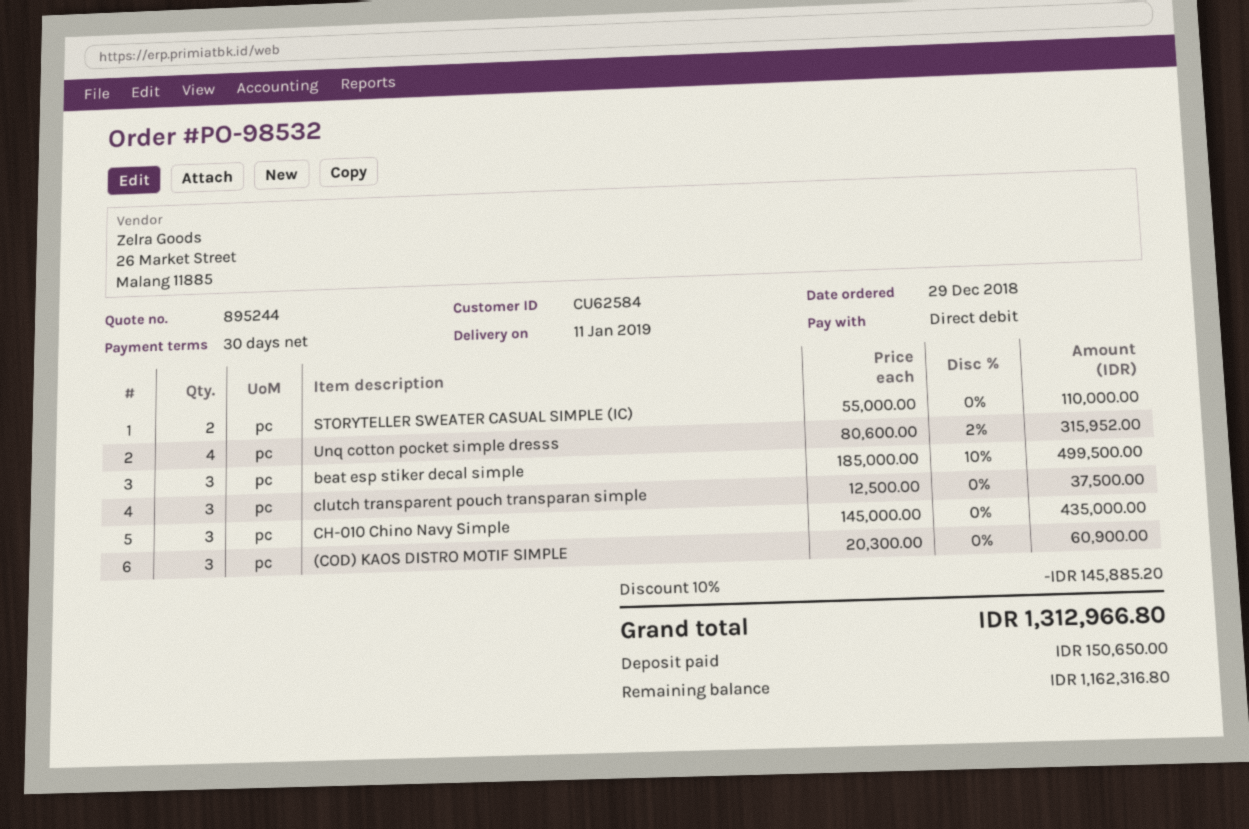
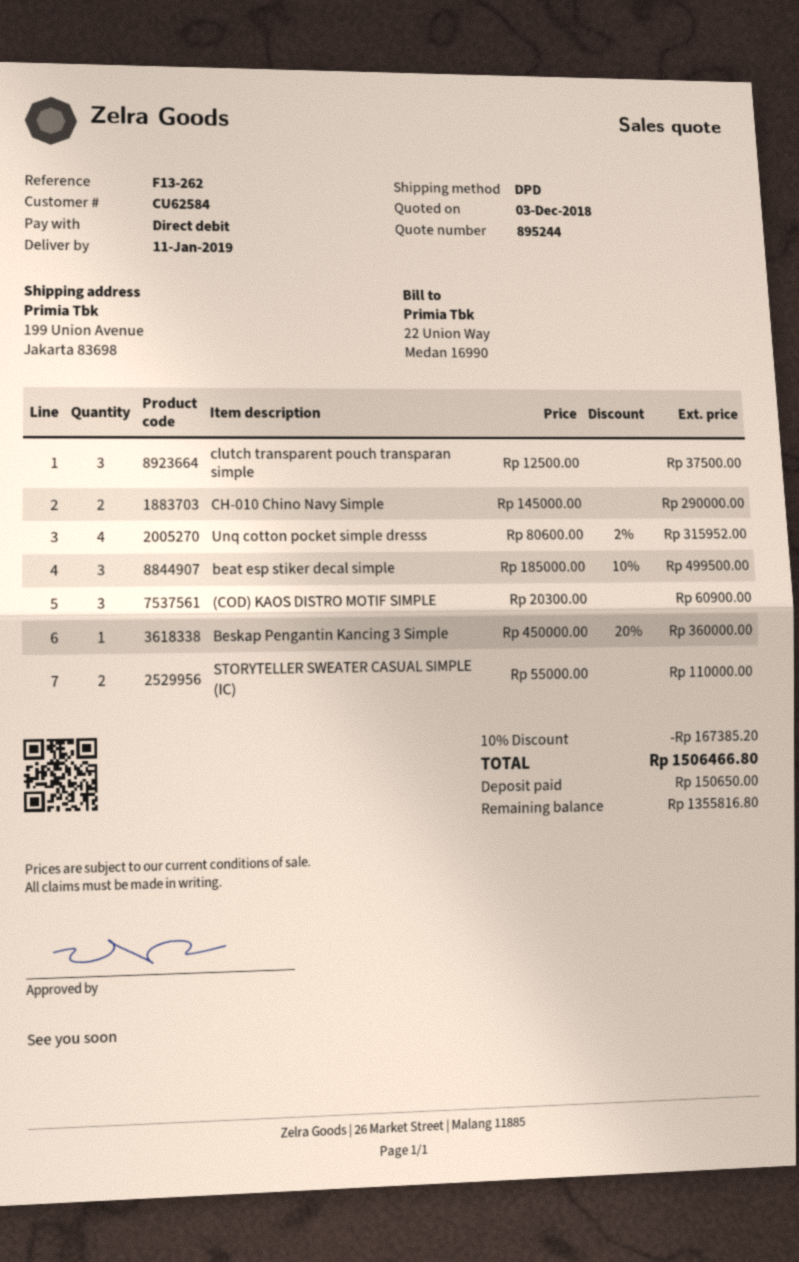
CH-010 Chino Navy Simple: 3 x 145000.00 = 435000.00 -> 2 x 145000.00 = 290000.00
Beskap Pengantin Kancing 3 Simple: none -> 1 x 450000.00 - 20% = 360000.00
discount: 10% = 145885.20 -> 10% = 167385.20
total: 1312966.80 -> 1506466.80
balance: 1162316.80 -> 1355816.80

